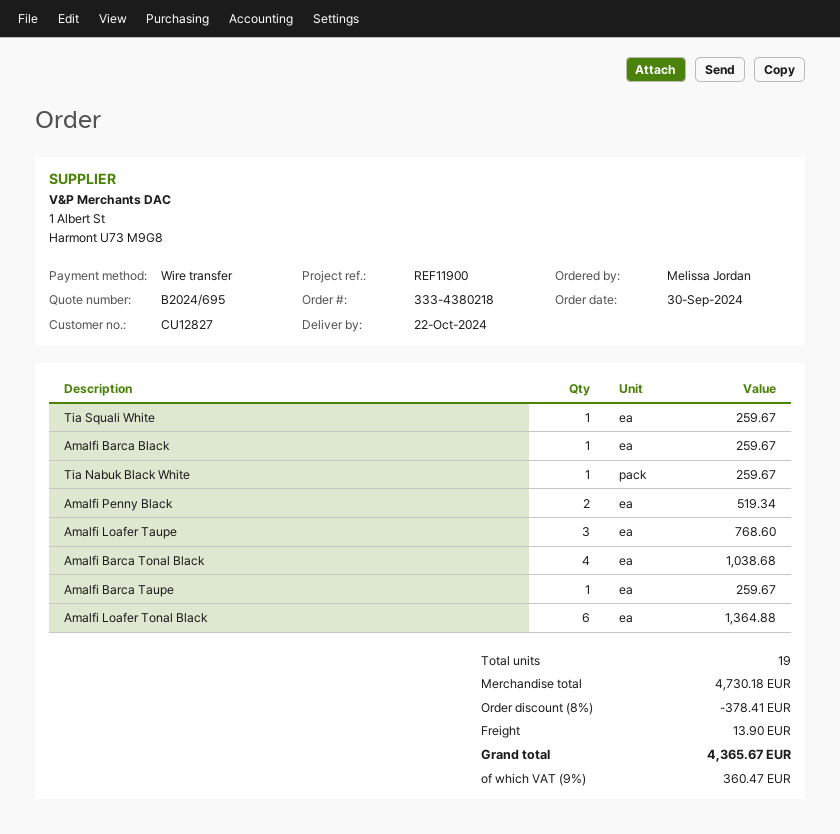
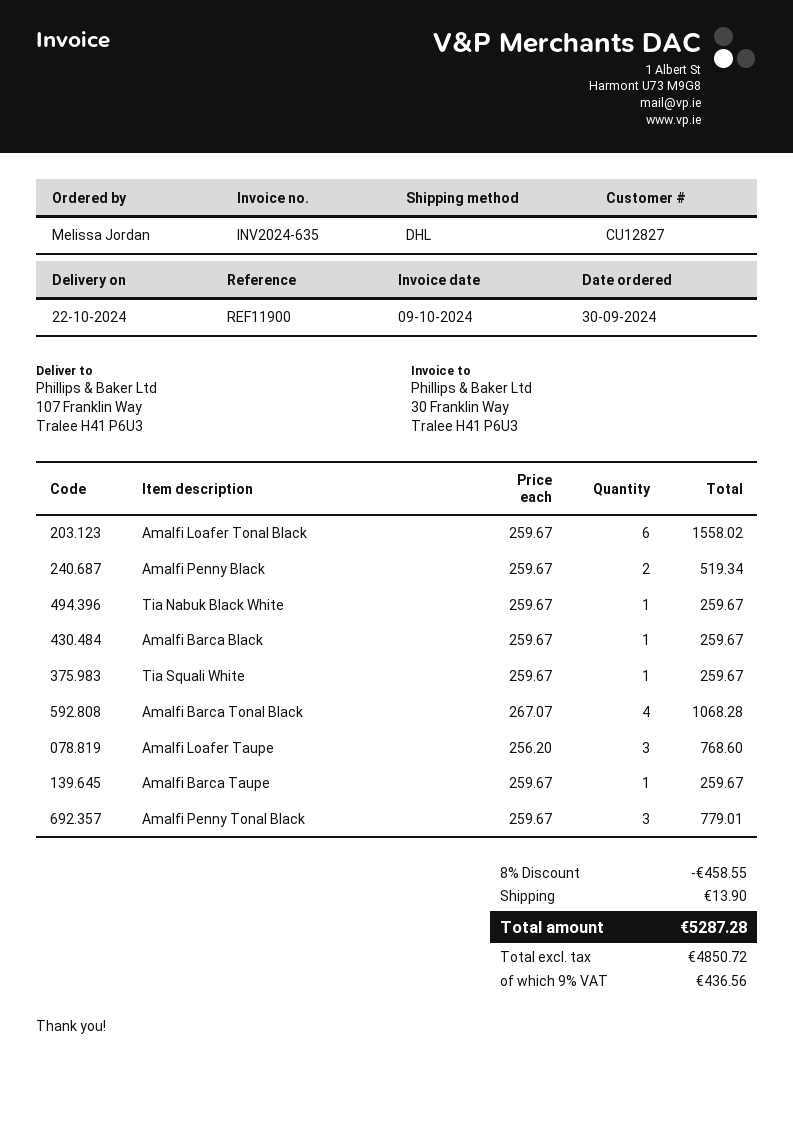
Amalfi Barca Tonal Black: 4 for 1038.68 -> 4 for 1068.28
Amalfi Loafer Tonal Black: 6 for 1364.88 -> 6 for 1558.02
Amalfi Penny Tonal Black: none -> 3 for 779.01
discount: 8% = 378.41 -> 8% = 458.55
tax: 9% = 360.47 -> 9% = 436.56
total: 4365.67 -> 5287.28

